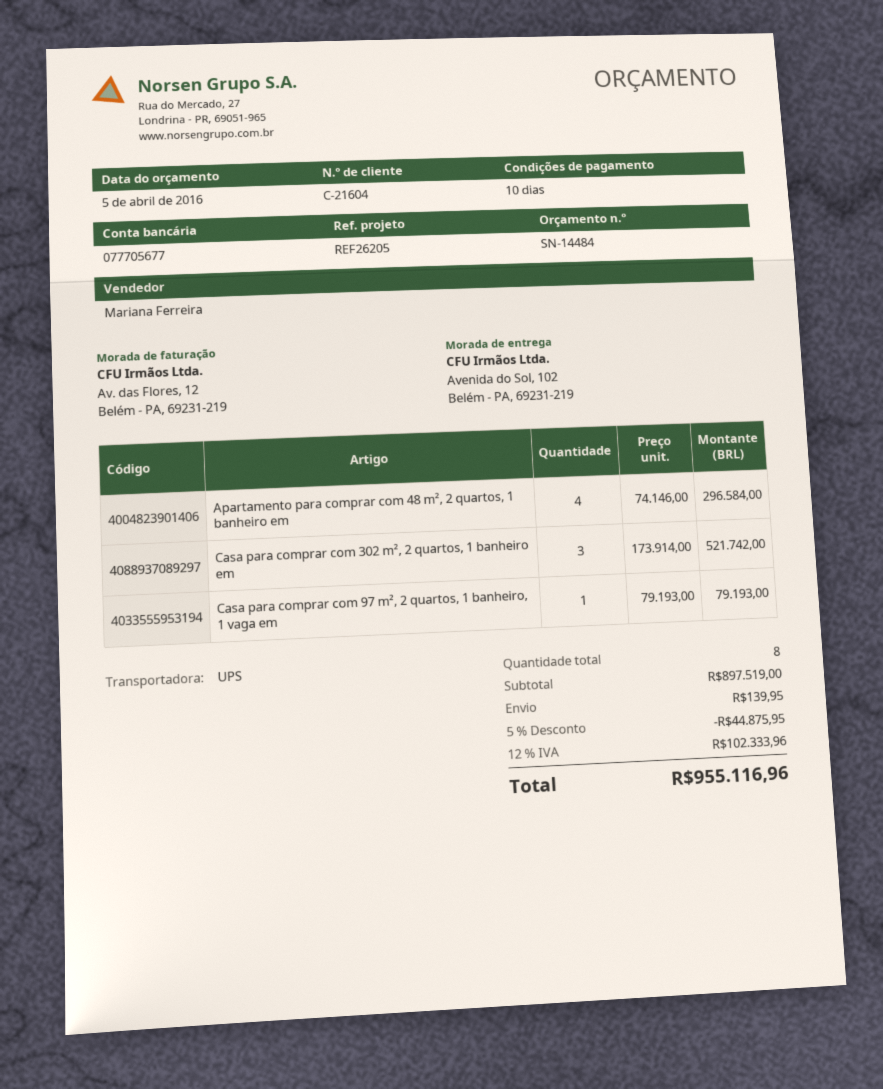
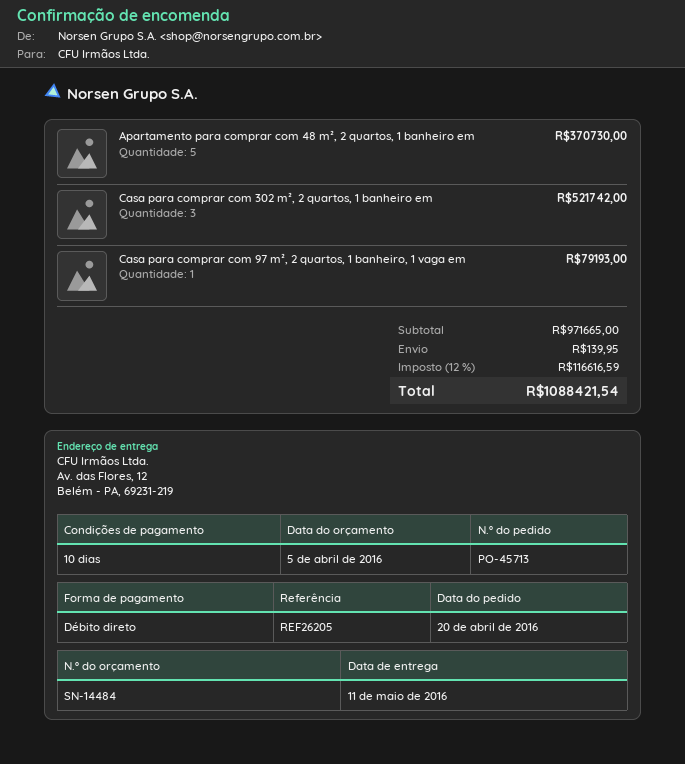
ship to: Avenida do Sol, 102, Belém - PA, 69231-219 -> Av. das Flores, 12, Belém - PA, 69231-219
Apartamento para comprar com 48 m², 2 quartos, 1 banheiro em: 4 for 296584.00 -> 5 for 370730.00
subtotal: 897519.00 -> 971665.00
discount: 5% = 44875.95 -> none
tax: 12% = 102333.96 -> 12% = 116616.59
total: 955116.96 -> 1088421.54

